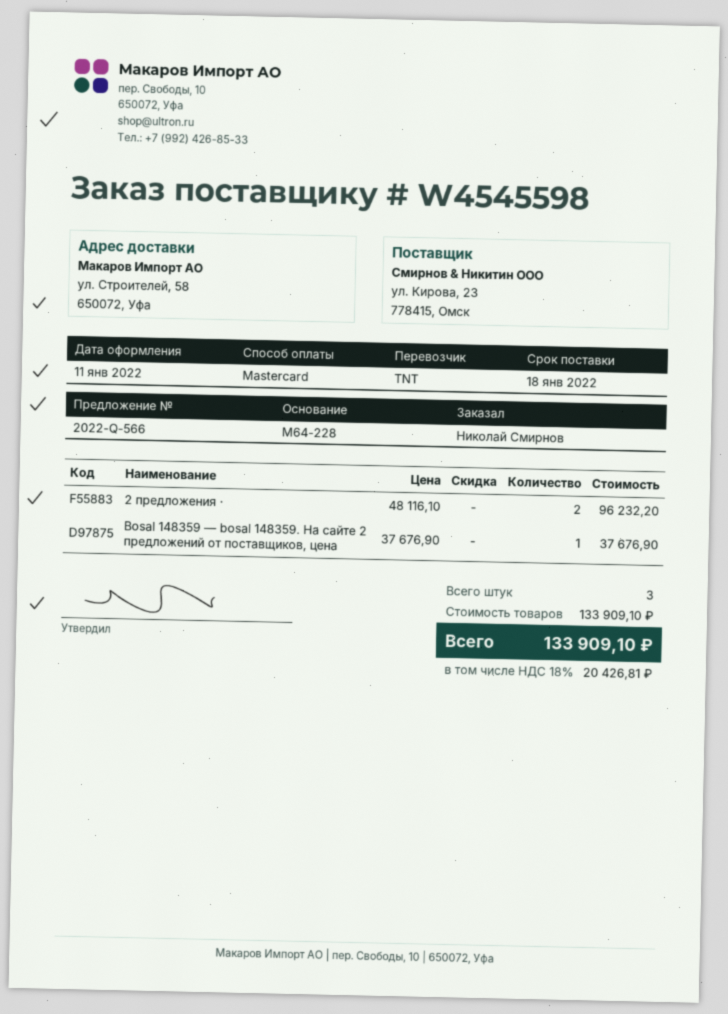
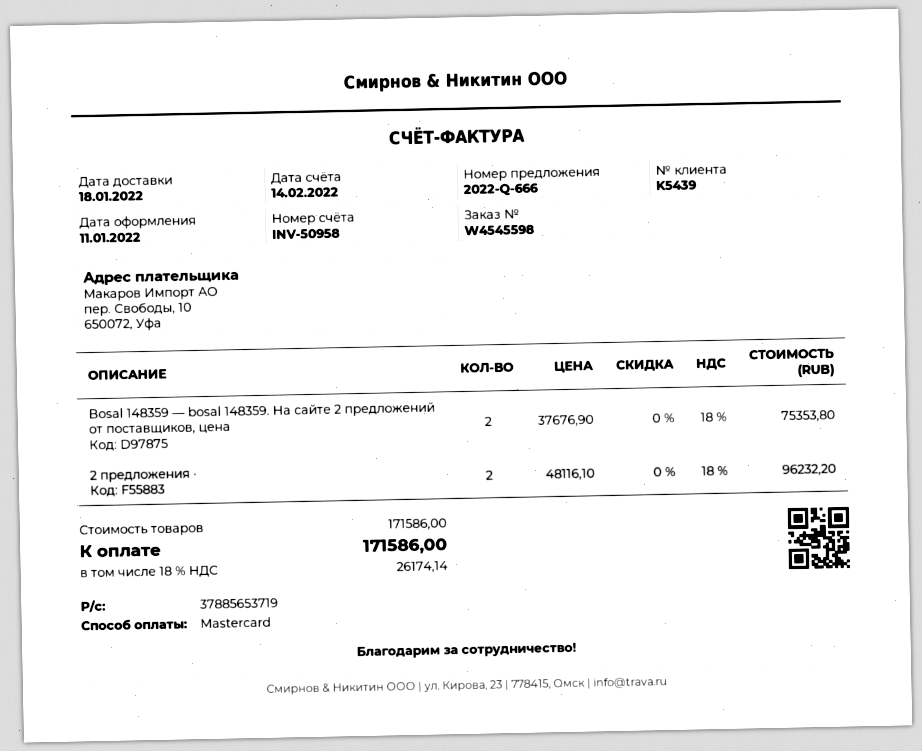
quote number: 2022-Q-566 -> 2022-Q-666
Bosal 148359 — bosal 148359. На сайте 2 предложений от поставщиков, цена: 1 x 37676.90 = 37676.90 -> 2 x 37676.90 = 75353.80
subtotal: 133909.10 -> 171586.00
tax: 18% = 20426.81 -> 18% = 26174.14
total: 133909.10 -> 171586.00

